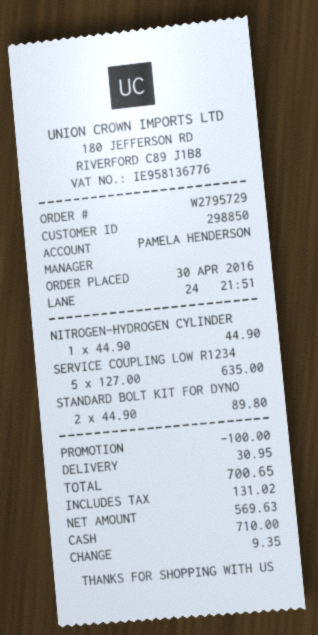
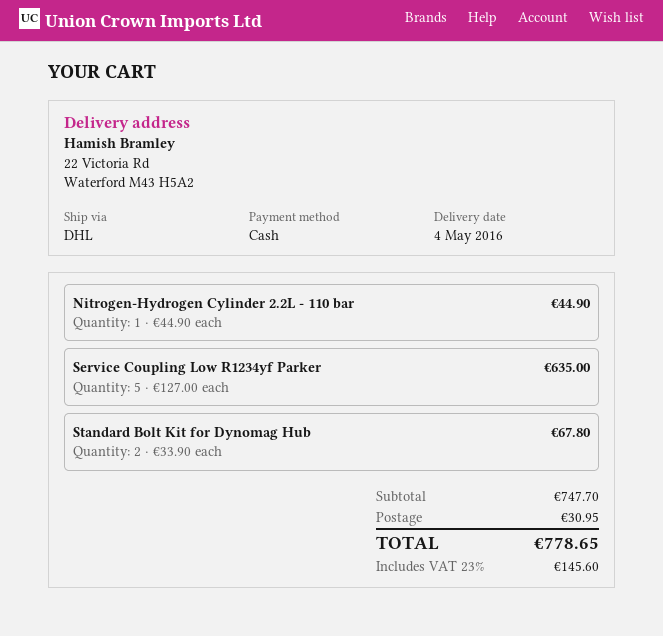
STANDARD BOLT KIT FOR DYNO: 2 x 44.90 = 89.80 -> 2 x 33.90 = 67.80
discount: 100.00 -> none
tax: 131.02 -> 145.60
total: 700.65 -> 778.65

